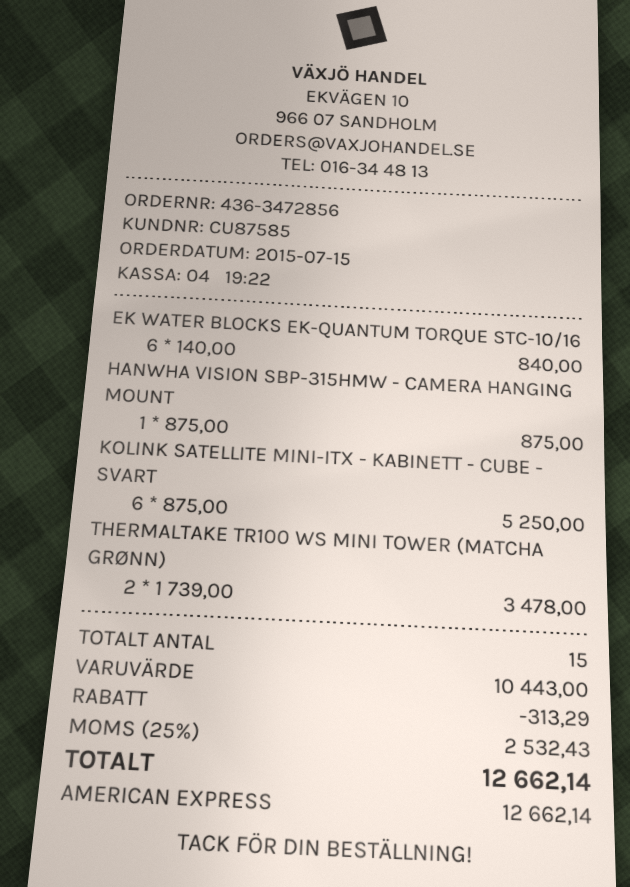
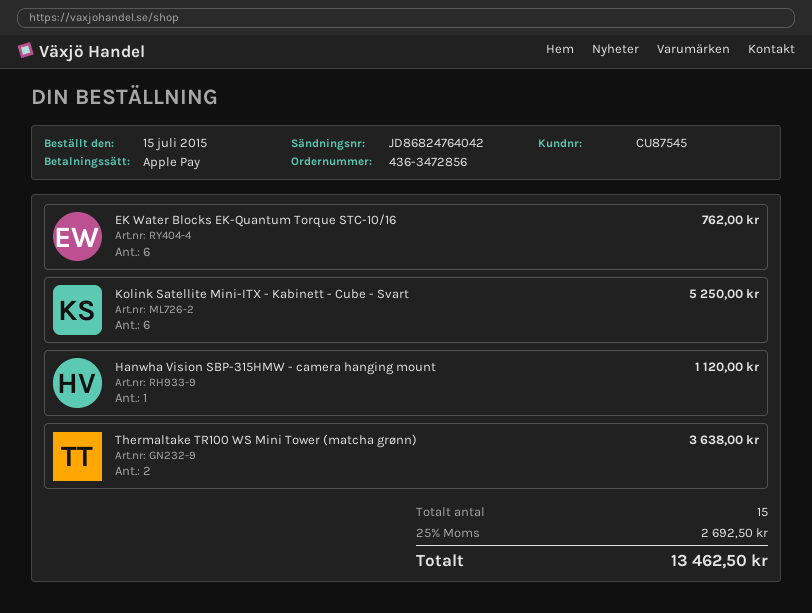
customer number: CU87585 -> CU87545
payment method: American Express -> Apple Pay
EK WATER BLOCKS EK-QUANTUM TORQUE STC-10/16: 6 for 840.00 -> 6 for 762.00
HANWHA VISION SBP-315HMW - CAMERA HANGING MOUNT: 1 for 875.00 -> 1 for 1120.00
THERMALTAKE TR100 WS MINI TOWER (MATCHA GRØNN): 2 for 3478.00 -> 2 for 3638.00
discount: 313.29 -> none
tax: 25% = 2532.43 -> 25% = 2692.50
total: 12662.14 -> 13462.50

